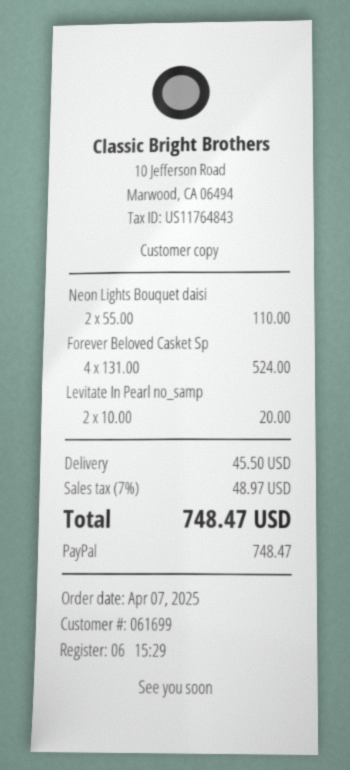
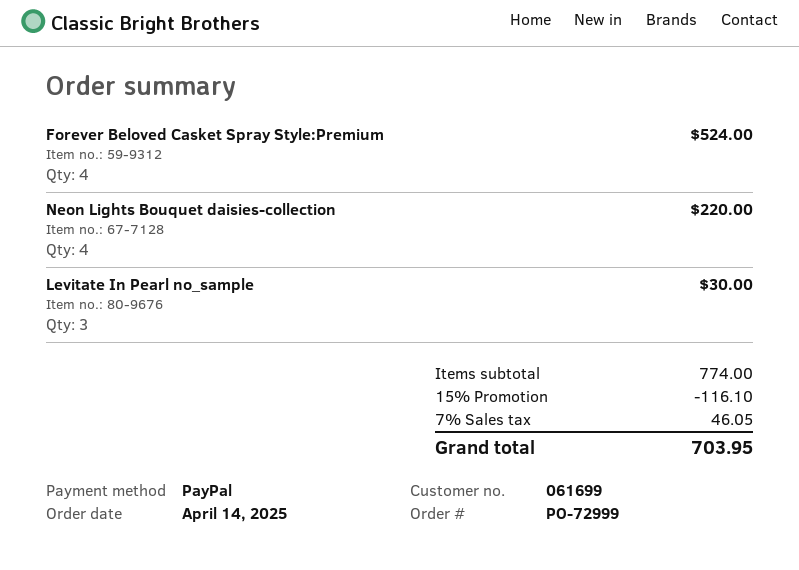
order date: 2025-04-07 -> 2025-04-14
Neon Lights Bouquet daisi: 2 for 110.00 -> 4 for 220.00
Levitate In Pearl no_samp: 2 for 20.00 -> 3 for 30.00
discount: none -> 15% = 116.10
shipping: 45.50 -> none
tax: 7% = 48.97 -> 7% = 46.05
total: 748.47 -> 703.95

